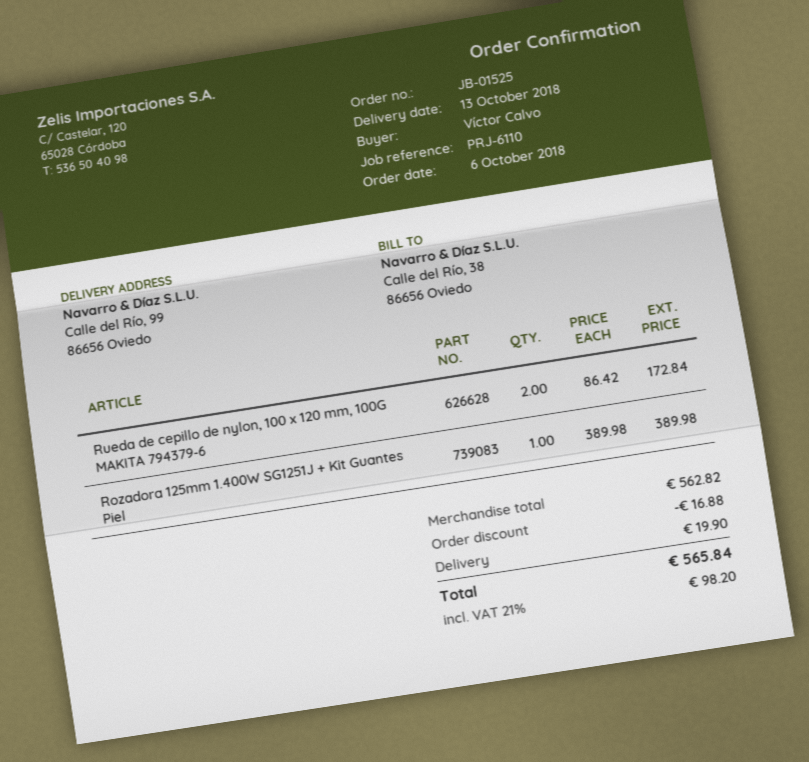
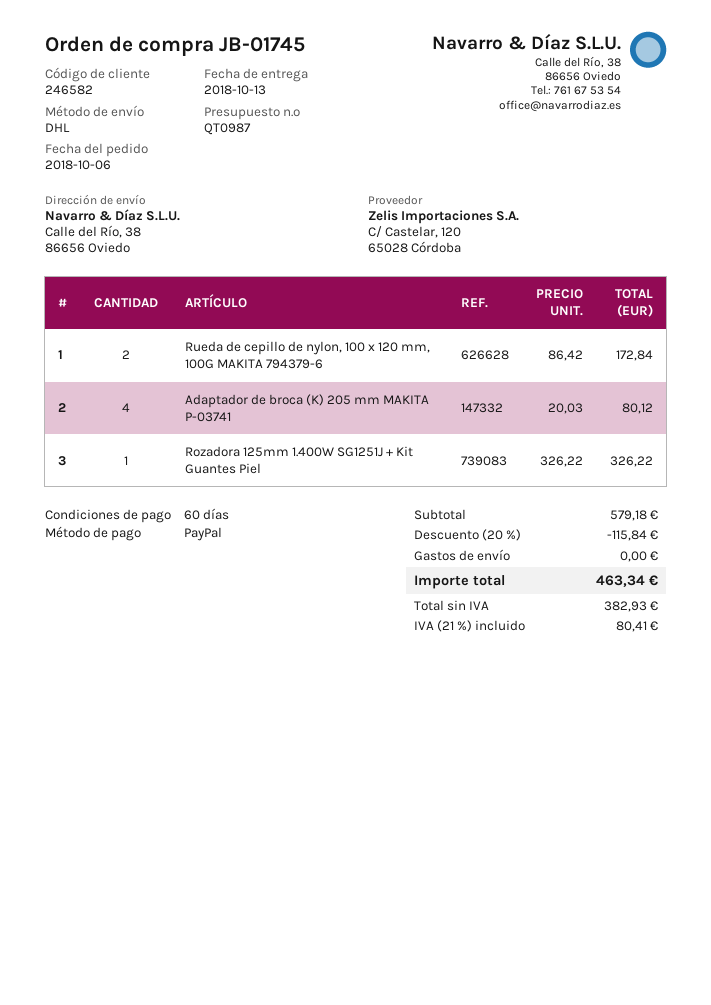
order number: JB-01525 -> JB-01745
ship to: Calle del Río, 99, 86656 Oviedo -> Calle del Río, 38, 86656 Oviedo
Rozadora 125mm 1.400W SG1251J + Kit Guantes Piel: 1 x 389.98 = 389.98 -> 1 x 326.22 = 326.22
Adaptador de broca (K) 205 mm MAKITA P-03741: none -> 4 x 20.03 = 80.12
subtotal: 562.82 -> 579.18
discount: 16.88 -> 115.84
shipping: 19.90 -> 0.00
tax: 21% = 98.20 -> 21% = 80.41
total: 565.84 -> 463.34

